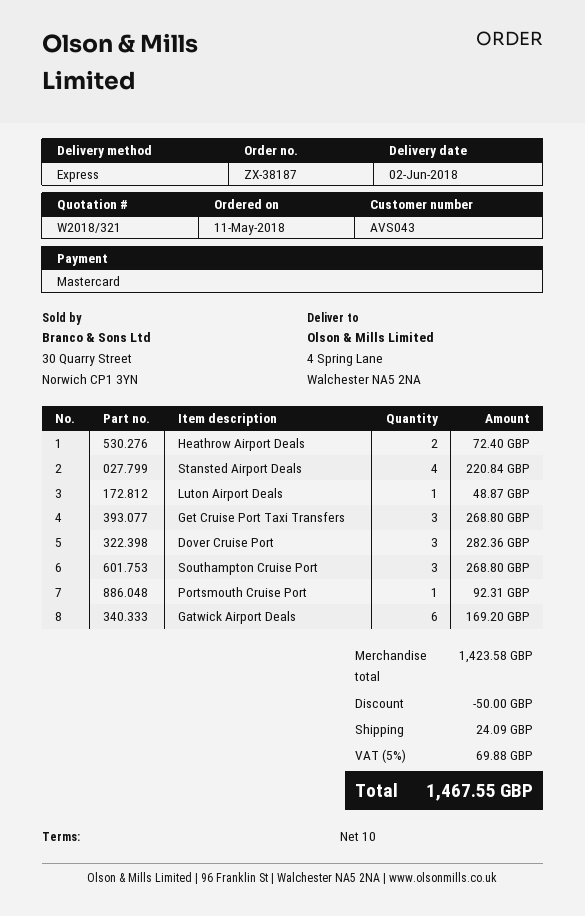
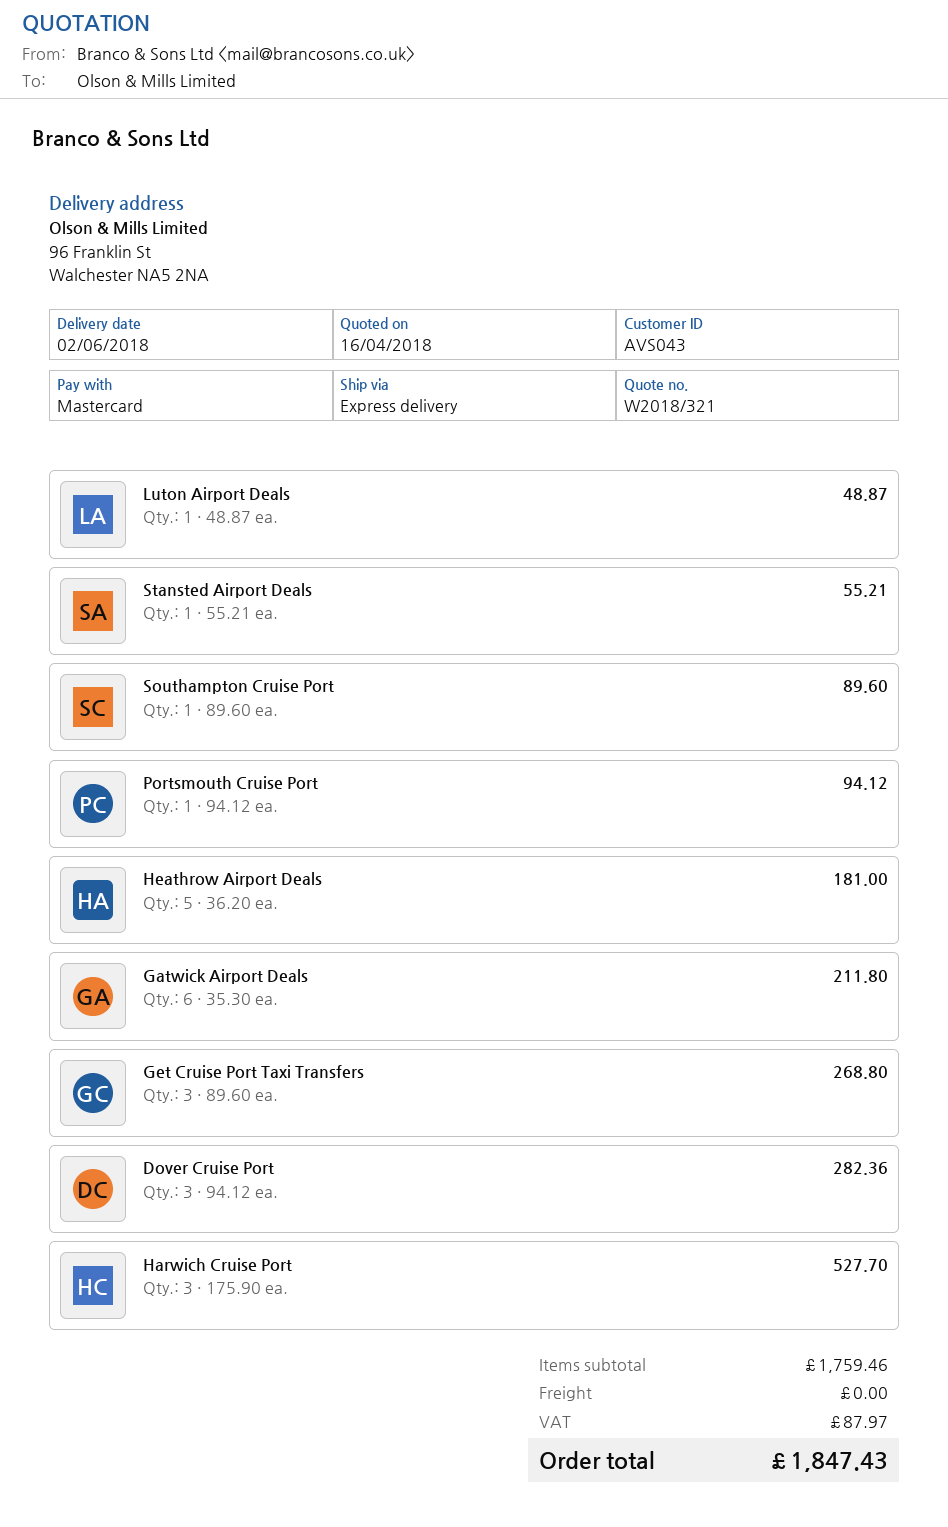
ship to: 4 Spring Lane, Walchester NA5 2NA -> 96 Franklin St, Walchester NA5 2NA
Heathrow Airport Deals: 2 for 72.40 -> 5 for 181.00
Stansted Airport Deals: 4 for 220.84 -> 1 for 55.21
Southampton Cruise Port: 3 for 268.80 -> 1 for 89.60
Portsmouth Cruise Port: 1 for 92.31 -> 1 for 94.12
Gatwick Airport Deals: 6 for 169.20 -> 6 for 211.80
Harwich Cruise Port: none -> 3 for 527.70
subtotal: 1423.58 -> 1759.46
discount: 50.00 -> none
shipping: 24.09 -> 0.00
tax: 69.88 -> 87.97
total: 1467.55 -> 1847.43

